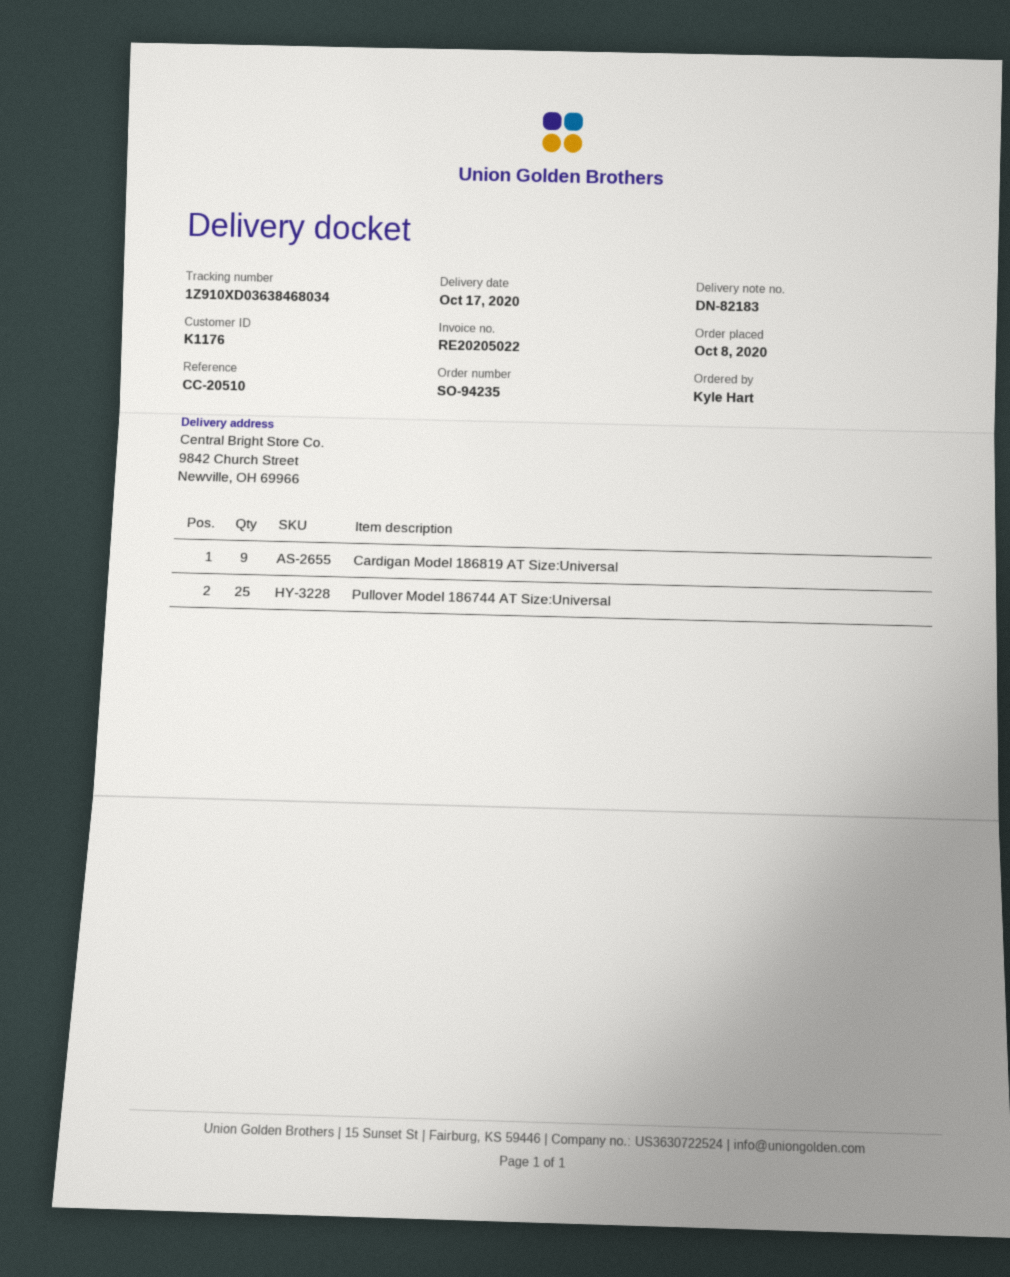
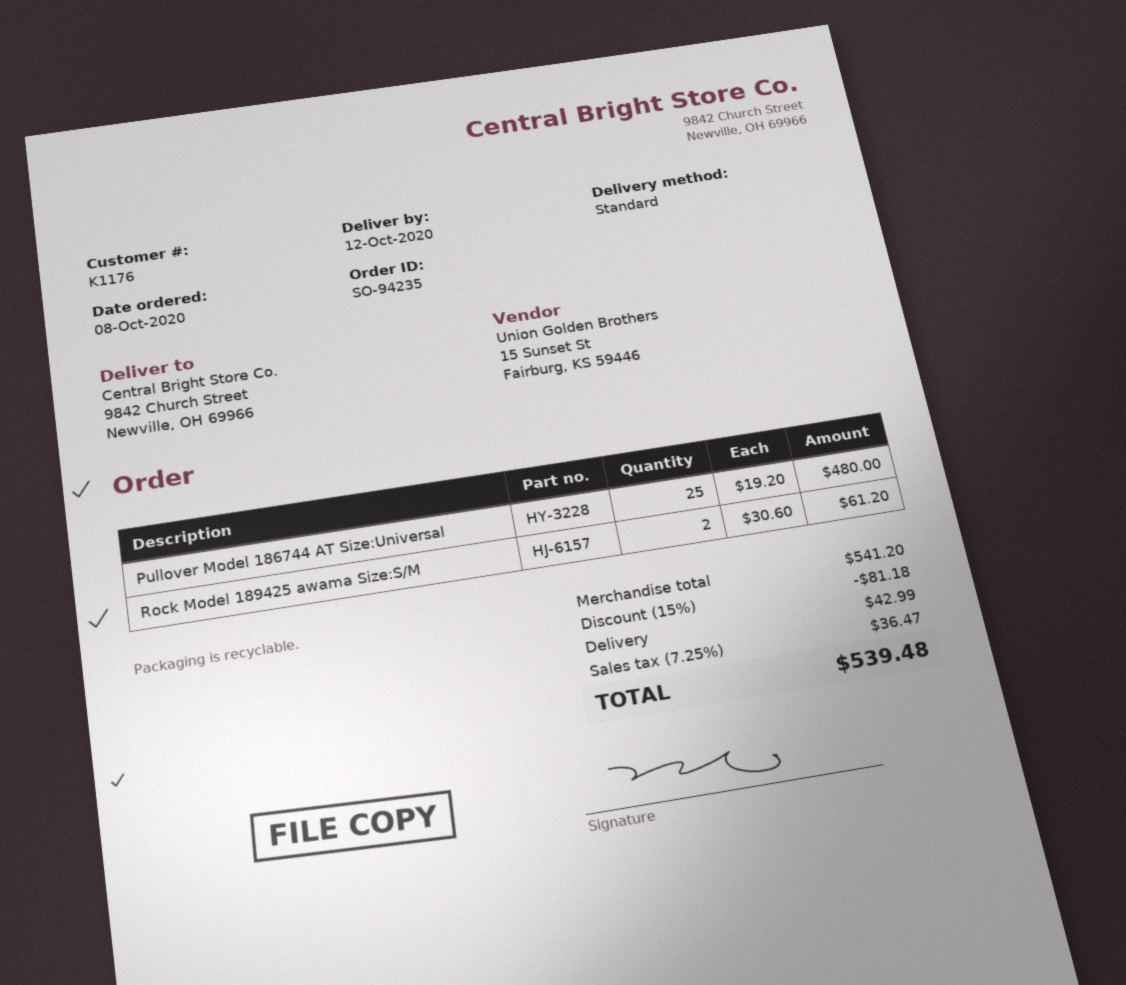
delivery date: 2020-10-17 -> 2020-10-12
Cardigan Model 186819 AT Size:Universal: 9 -> none
Rock Model 189425 awama Size:S/M: none -> 2

